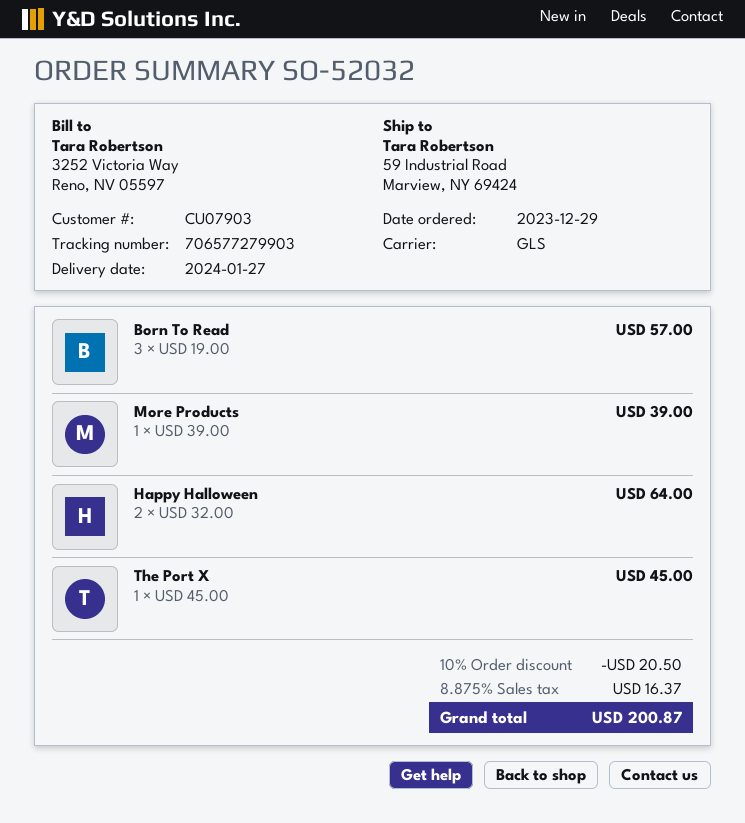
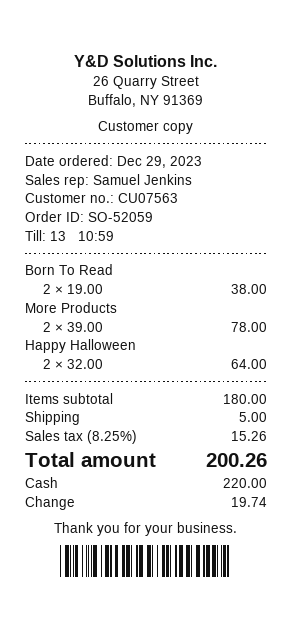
order number: SO-52032 -> SO-52059
customer number: CU07903 -> CU07563
Born To Read: 3 x 19.00 = 57.00 -> 2 x 19.00 = 38.00
More Products: 1 x 39.00 = 39.00 -> 2 x 39.00 = 78.00
The Port X: 1 x 45.00 = 45.00 -> none
discount: 10% = 20.50 -> none
shipping: none -> 5.00
tax: 8.875% = 16.37 -> 8.25% = 15.26
total: 200.87 -> 200.26

